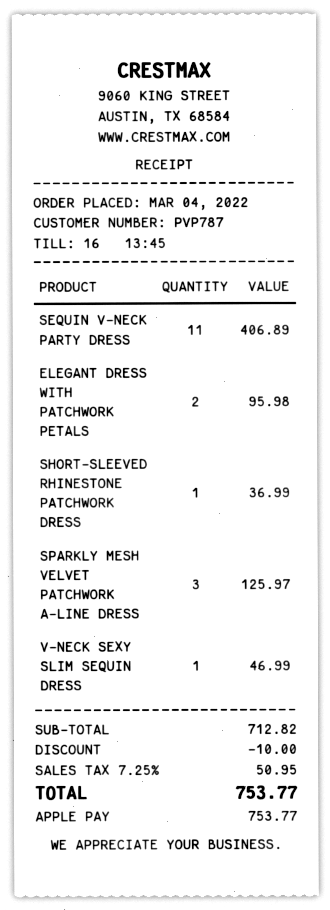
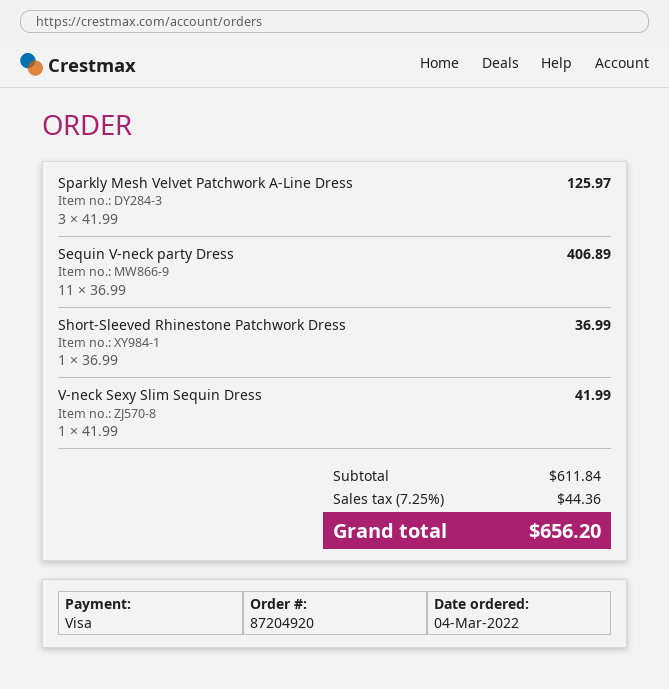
payment method: Apple Pay -> Visa
ELEGANT DRESS WITH PATCHWORK PETALS: 2 for 95.98 -> none
V-NECK SEXY SLIM SEQUIN DRESS: 1 for 46.99 -> 1 for 41.99
subtotal: 712.82 -> 611.84
discount: 10.00 -> none
tax: 7.25% = 50.95 -> 7.25% = 44.36
total: 753.77 -> 656.20

